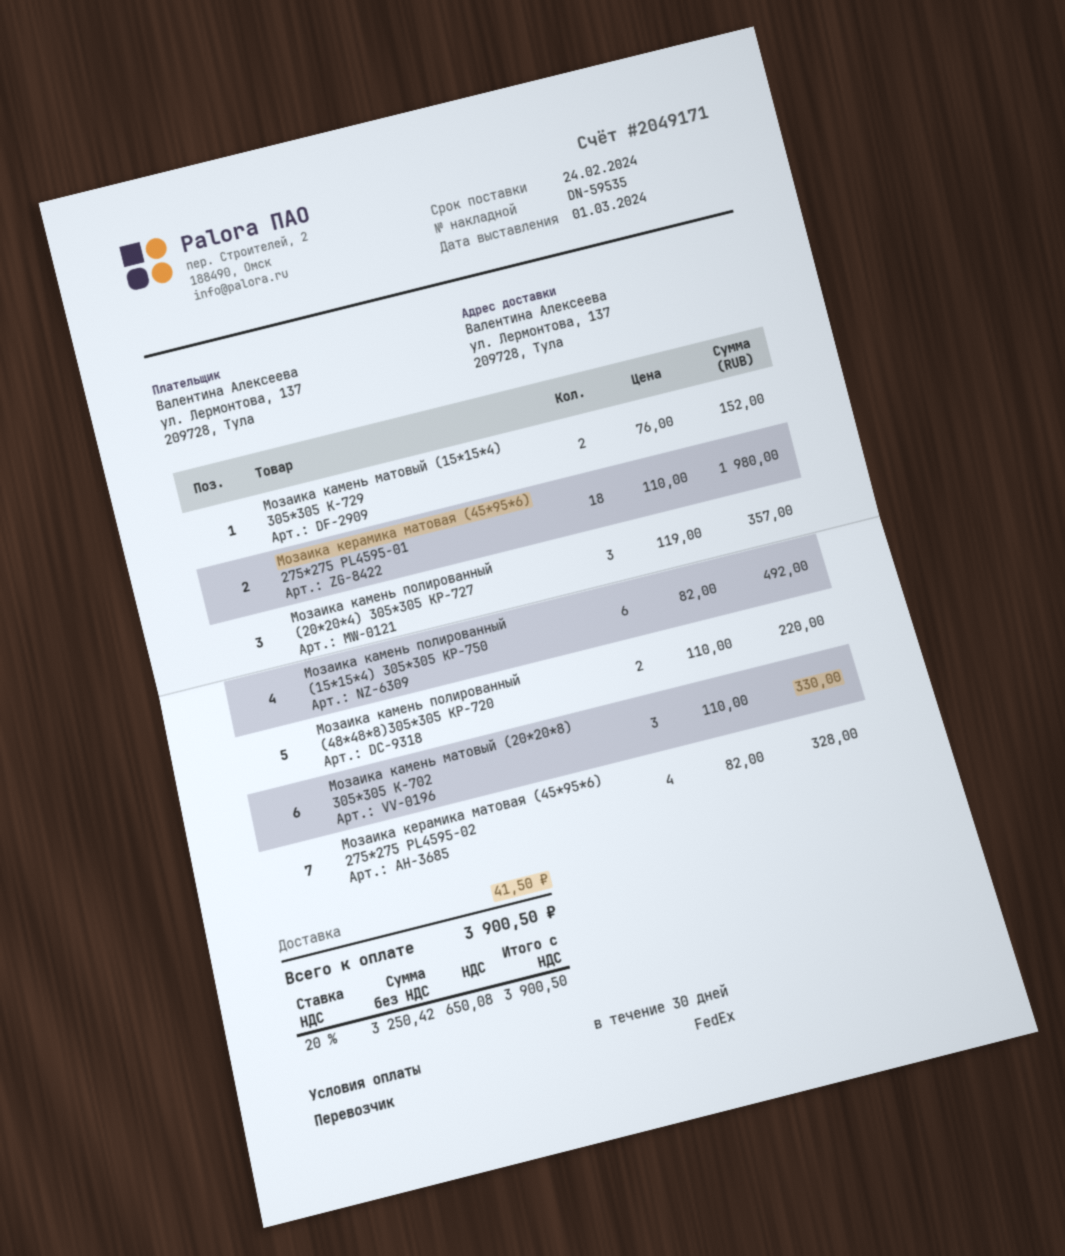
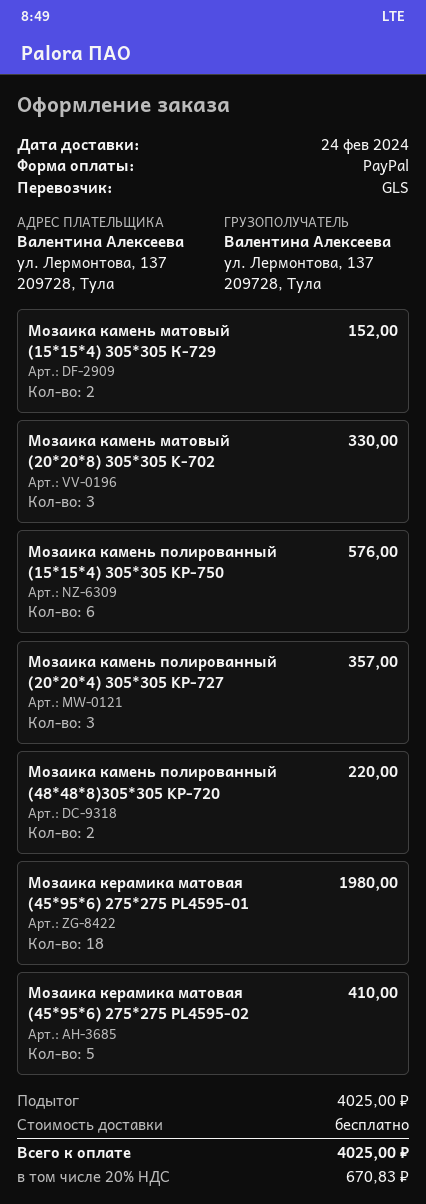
shipping method: FedEx -> GLS
Мозаика камень полированный (15*15*4) 305*305 KP-750: 6 for 492.00 -> 6 for 576.00
Мозаика керамика матовая (45*95*6) 275*275 PL4595-02: 4 for 328.00 -> 5 for 410.00
shipping: 41.50 -> 0.00
tax: 20% = 650.08 -> 20% = 670.83
total: 3900.50 -> 4025.00

